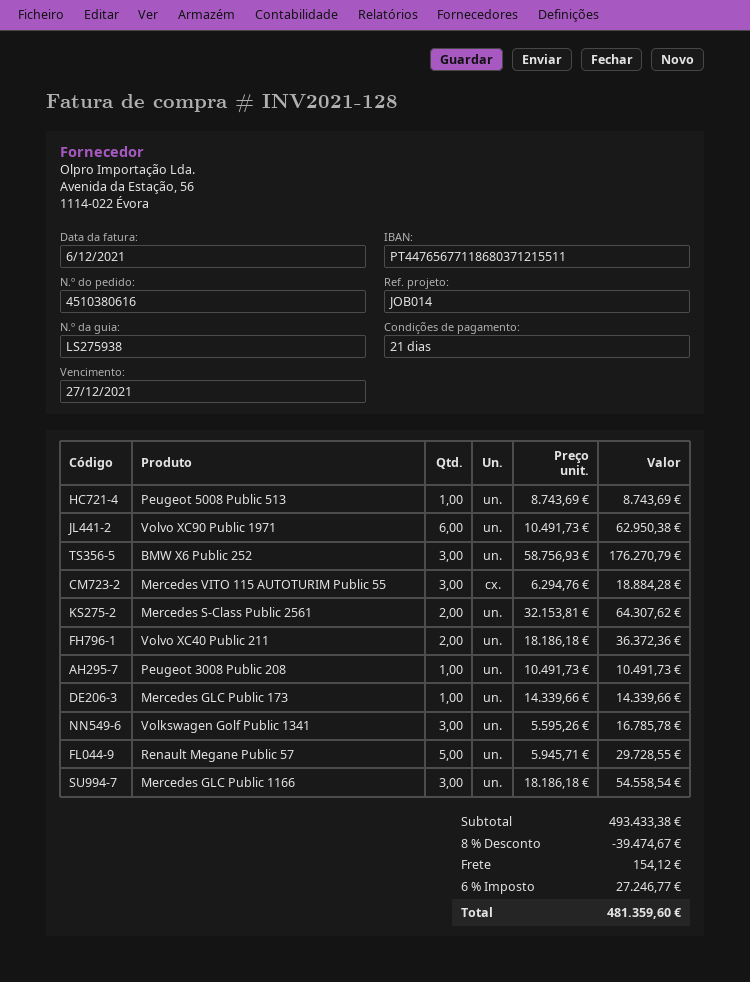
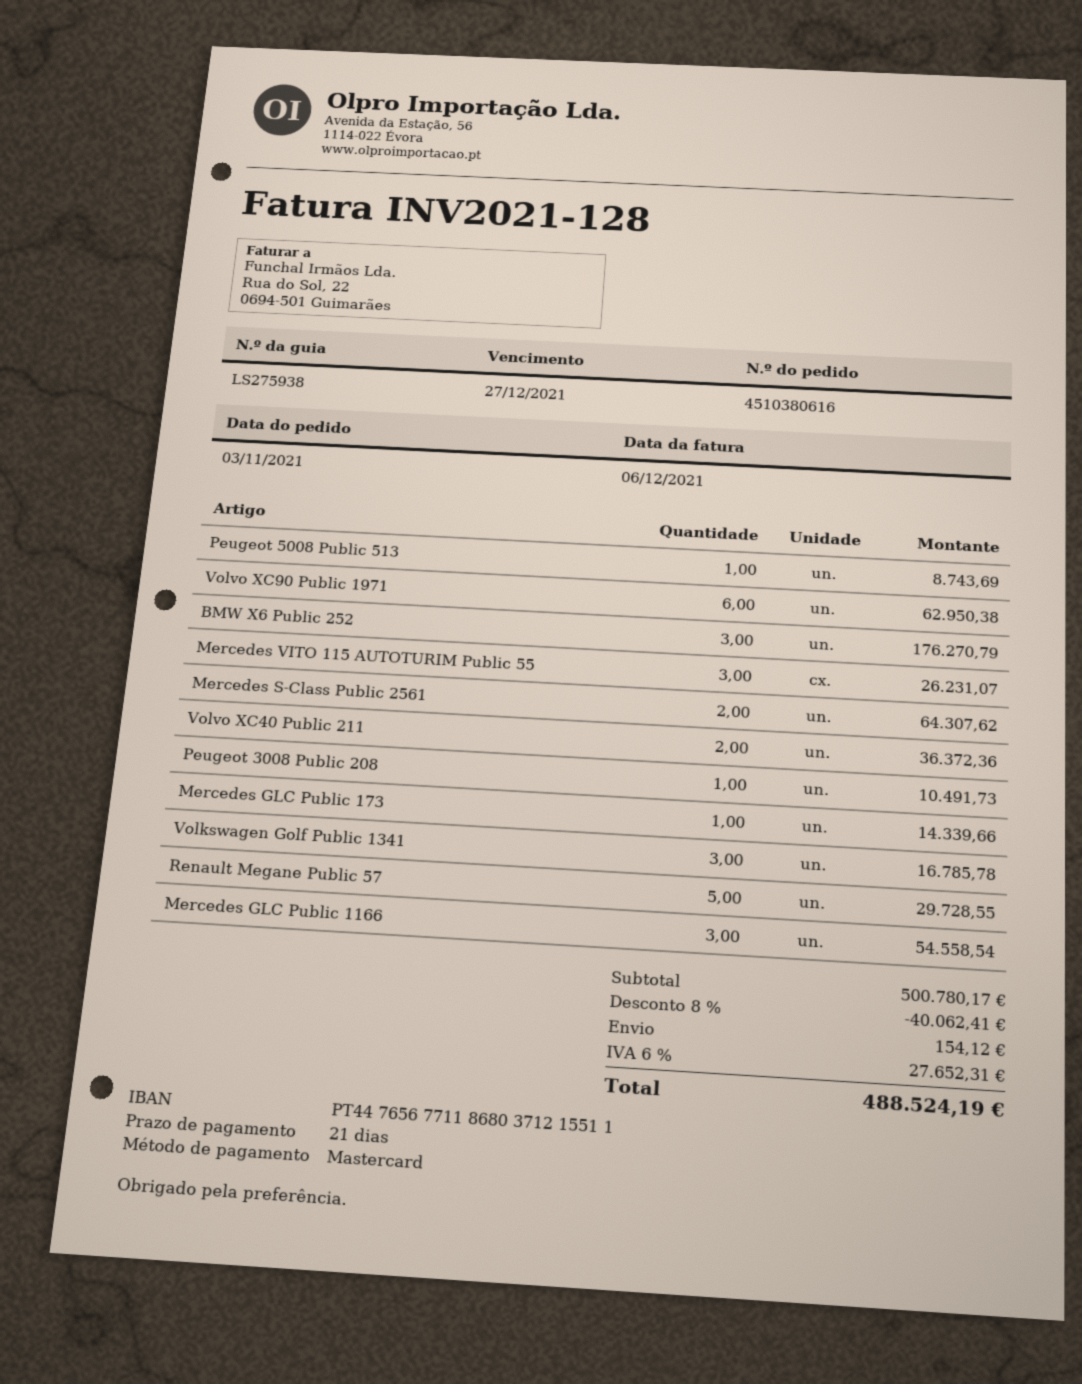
Mercedes VITO 115 AUTOTURIM Public 55: 3 for 18884.28 -> 3 for 26231.07
subtotal: 493433.38 -> 500780.17
discount: 8% = 39474.67 -> 8% = 40062.41
tax: 6% = 27246.77 -> 6% = 27652.31
total: 481359.60 -> 488524.19

